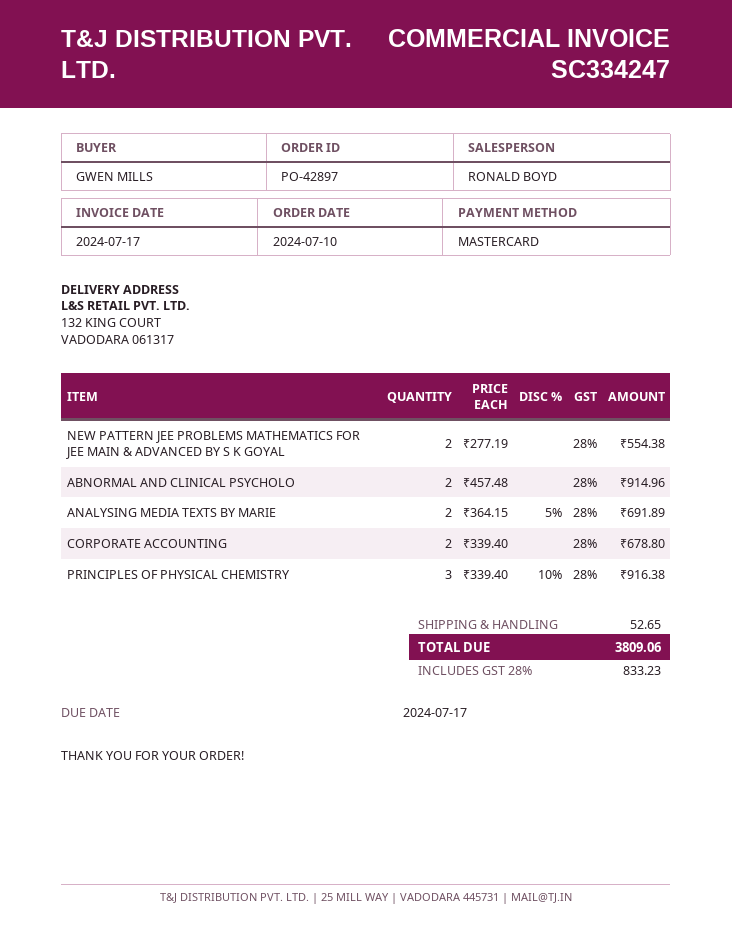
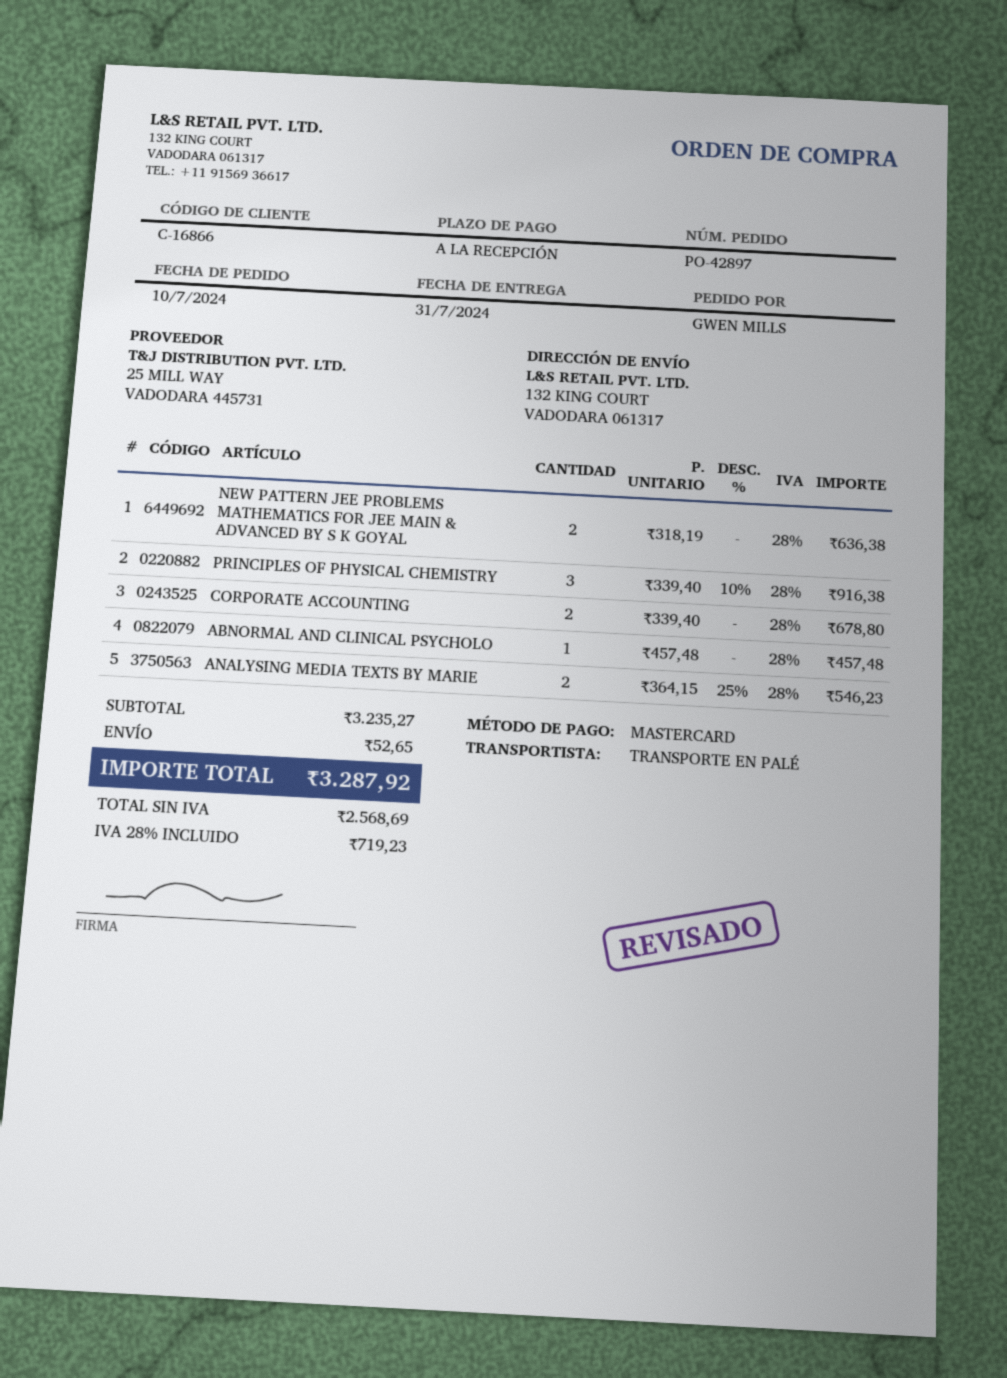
NEW PATTERN JEE PROBLEMS MATHEMATICS FOR JEE MAIN & ADVANCED BY S K GOYAL: 2 x 277.19 = 554.38 -> 2 x 318.19 = 636.38
ABNORMAL AND CLINICAL PSYCHOLO: 2 x 457.48 = 914.96 -> 1 x 457.48 = 457.48
ANALYSING MEDIA TEXTS BY MARIE: 2 x 364.15 - 5% = 691.89 -> 2 x 364.15 - 25% = 546.23
tax: 28% = 833.23 -> 28% = 719.23
total: 3809.06 -> 3287.92

